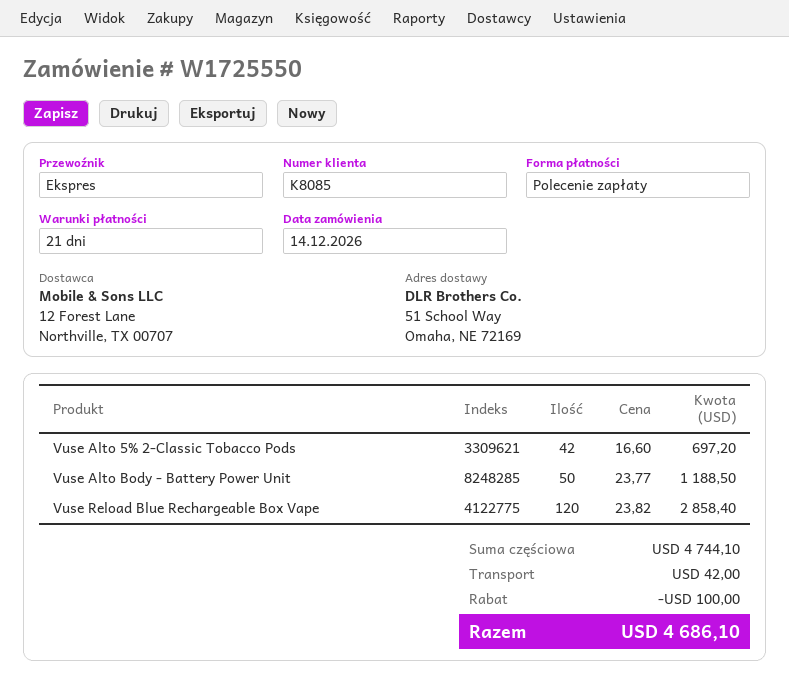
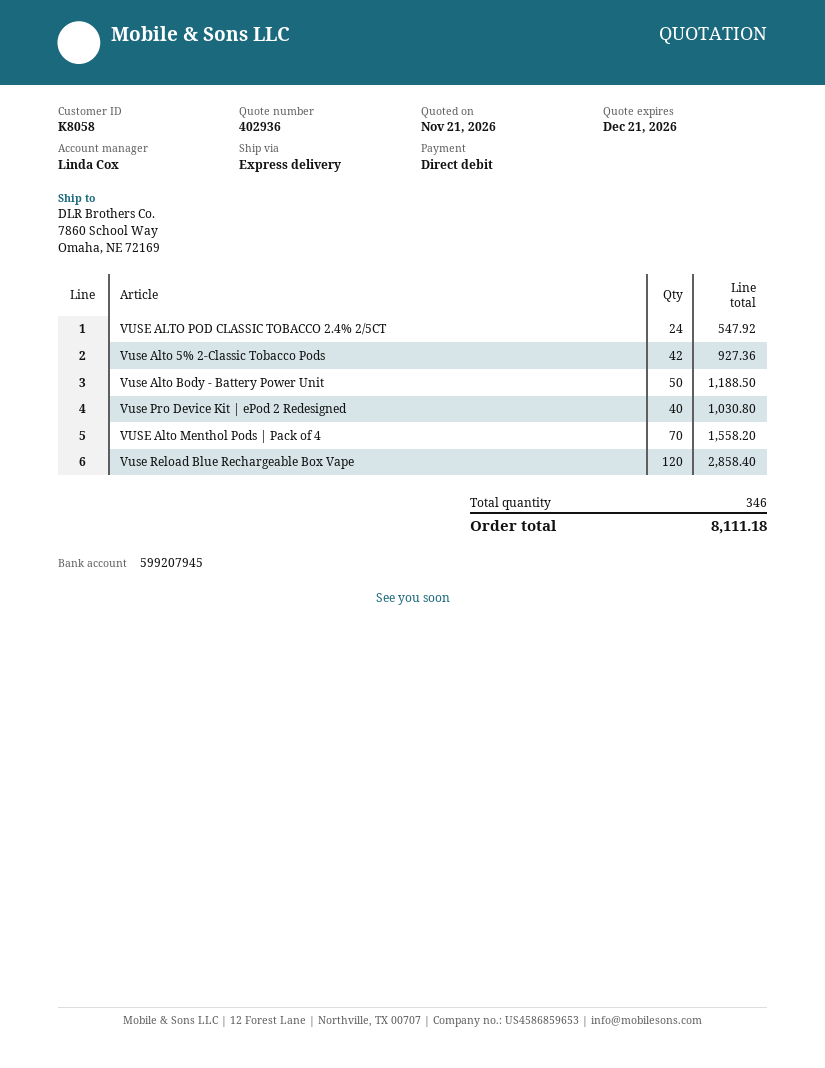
customer number: K8085 -> K8058
ship to: 51 School Way, Omaha, NE 72169 -> 7860 School Way, Omaha, NE 72169
Vuse Alto 5% 2-Classic Tobacco Pods: 42 for 697.20 -> 42 for 927.36
VUSE ALTO POD CLASSIC TOBACCO 2.4% 2/5CT: none -> 24 for 547.92
Vuse Pro Device Kit | ePod 2 Redesigned: none -> 40 for 1030.80
VUSE Alto Menthol Pods | Pack of 4: none -> 70 for 1558.20
discount: 100.00 -> none
shipping: 42.00 -> none
total: 4686.10 -> 8111.18

